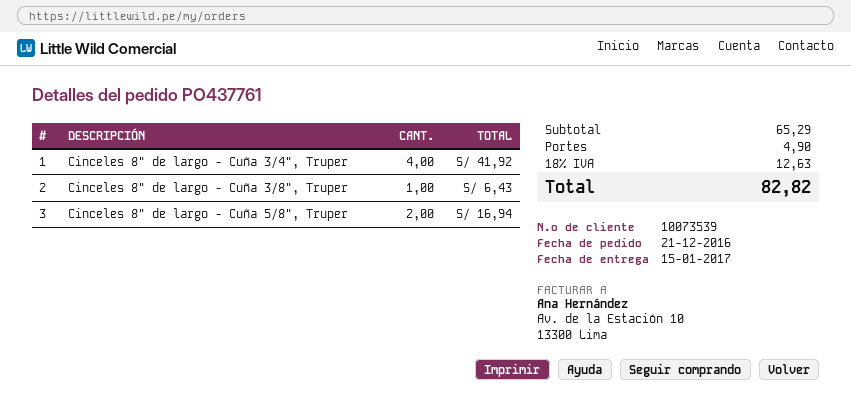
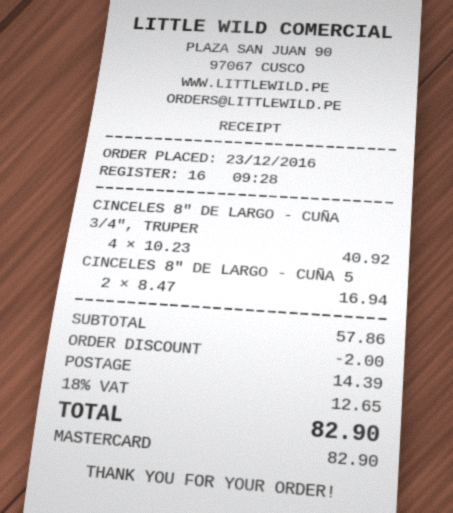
order date: 2016-12-21 -> 2016-12-23
Cinceles 8" de largo - Cuña 3/4", Truper: 4 for 41.92 -> 4 for 40.92
Cinceles 8" de largo - Cuña 3/8", Truper: 1 for 6.43 -> none
subtotal: 65.29 -> 57.86
discount: none -> 2.00
shipping: 4.90 -> 14.39
tax: 18% = 12.63 -> 18% = 12.65
total: 82.82 -> 82.90

